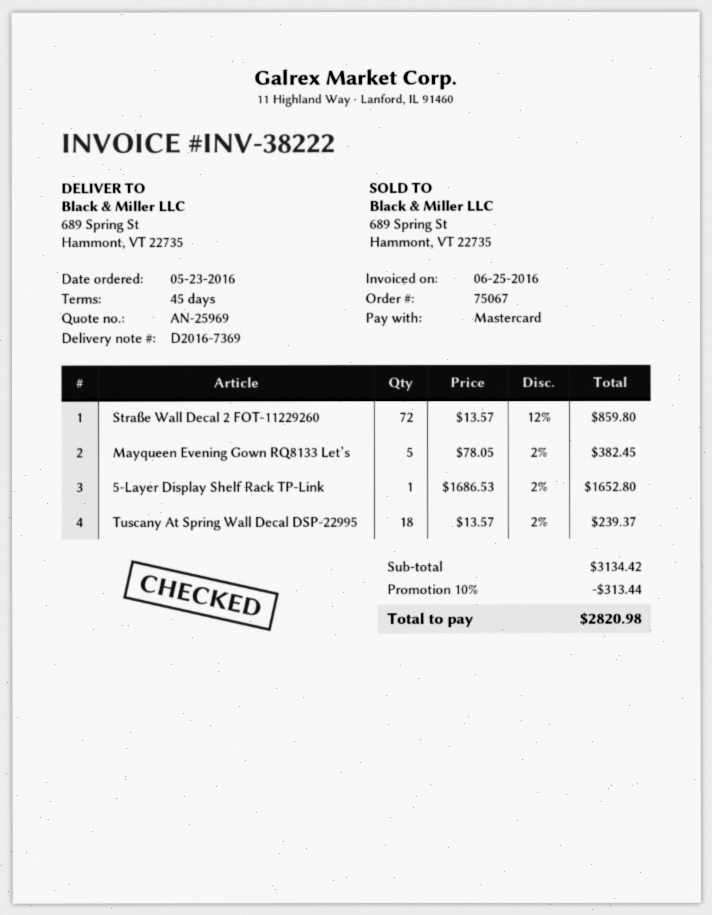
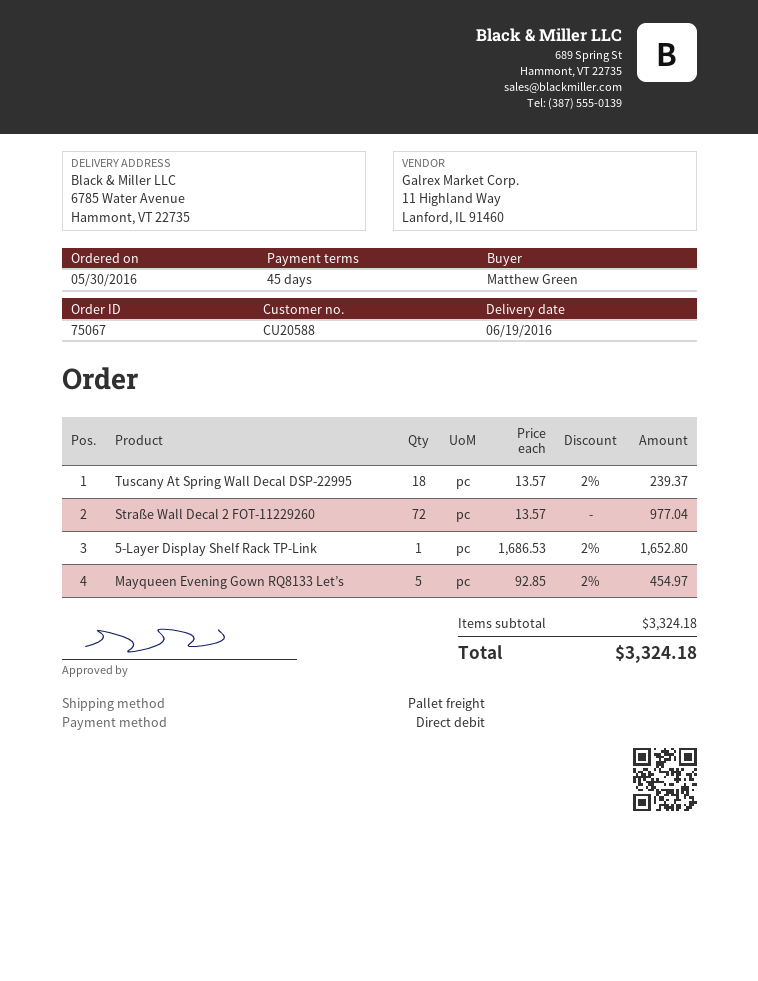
order date: 2016-05-23 -> 2016-05-30
payment method: Mastercard -> direct debit
ship to: 689 Spring St, Hammont, VT 22735 -> 6785 Water Avenue, Hammont, VT 22735
Straße Wall Decal 2 FOT-11229260: 72 x 13.57 - 12% = 859.80 -> 72 x 13.57 = 977.04
Mayqueen Evening Gown RQ8133 Let’s: 5 x 78.05 - 2% = 382.45 -> 5 x 92.85 - 2% = 454.97
subtotal: 3134.42 -> 3324.18
discount: 10% = 313.44 -> none
total: 2820.98 -> 3324.18

